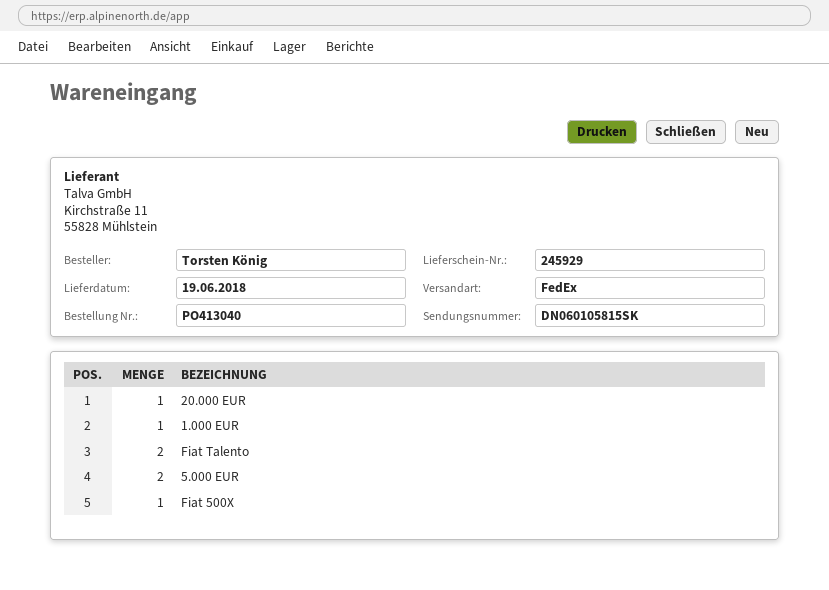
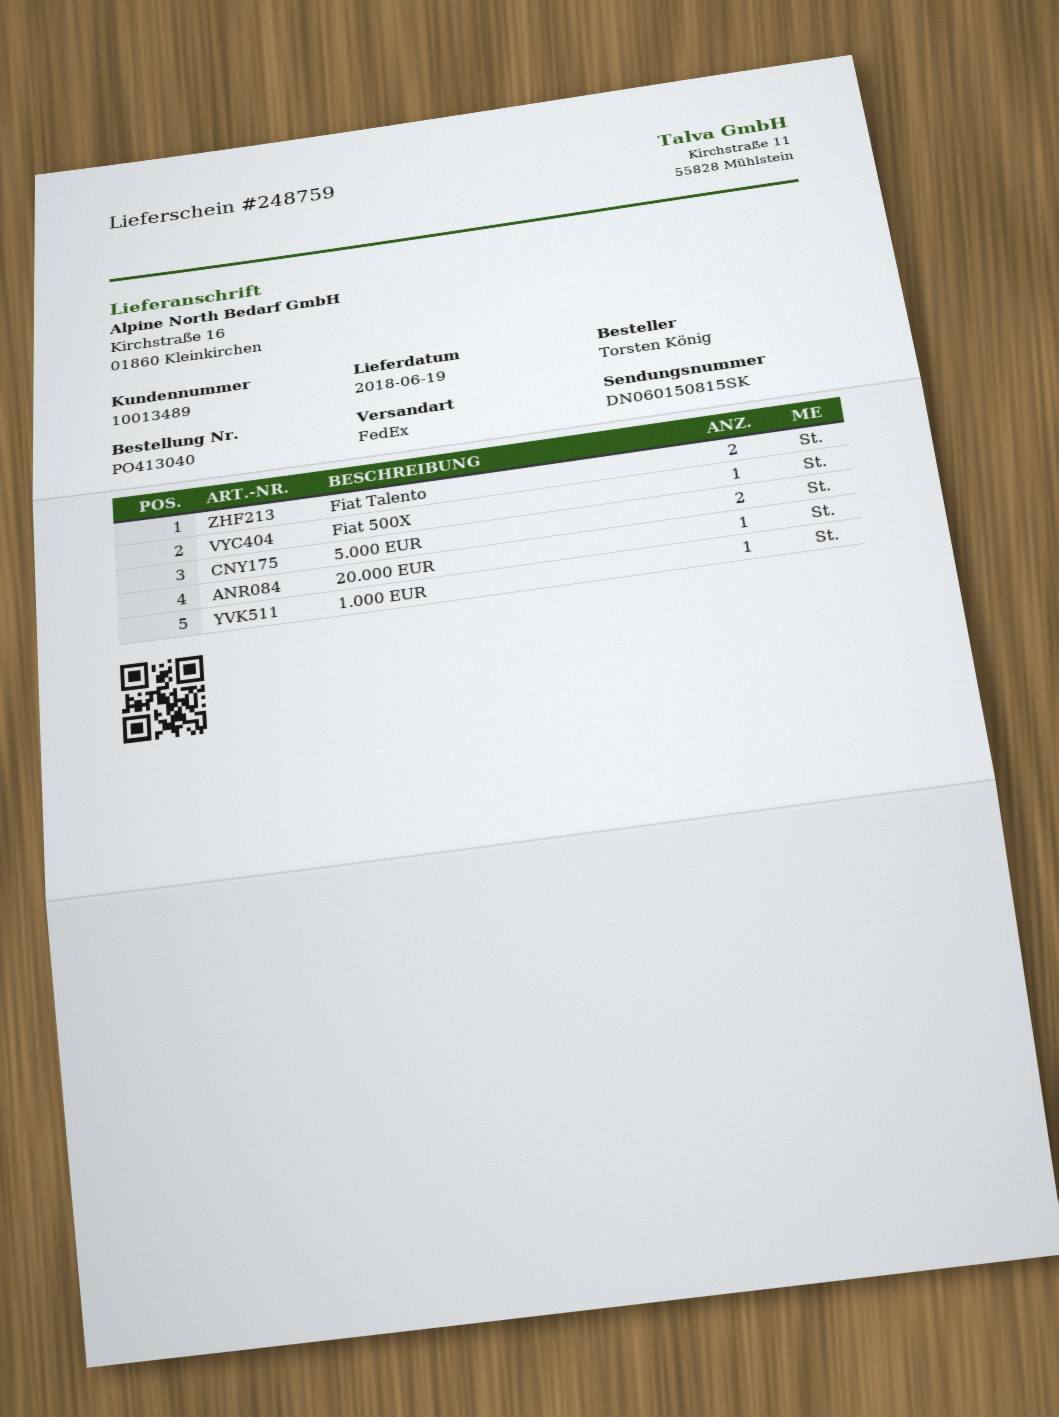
delivery note number: 245929 -> 248759
tracking number: DN060105815SK -> DN060150815SK

